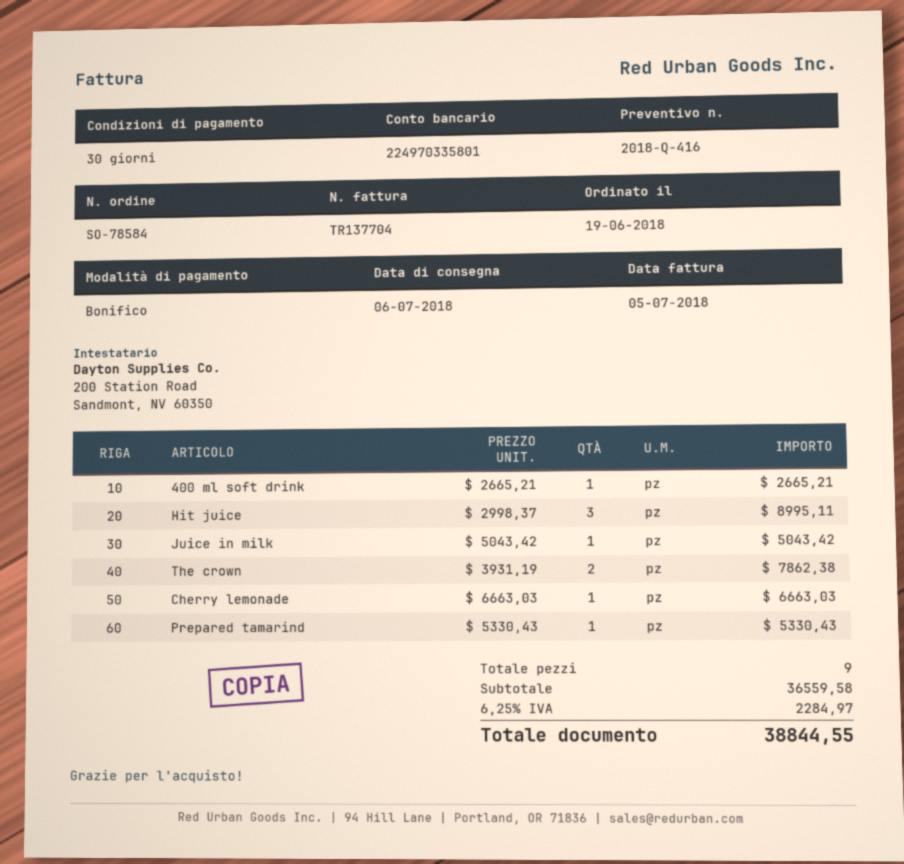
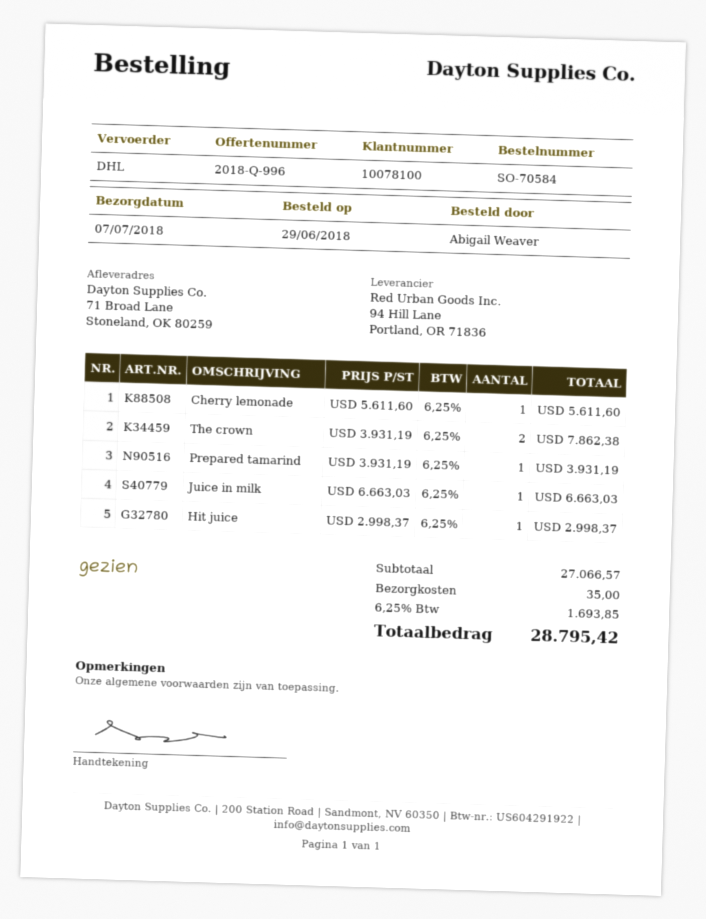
quote number: 2018-Q-416 -> 2018-Q-996
order number: SO-78584 -> SO-70584
order date: 2018-06-19 -> 2018-06-29
delivery date: 2018-07-06 -> 2018-07-07
400 ml soft drink: 1 x 2665.21 = 2665.21 -> none
Hit juice: 3 x 2998.37 = 8995.11 -> 1 x 2998.37 = 2998.37
Juice in milk: 1 x 5043.42 = 5043.42 -> 1 x 6663.03 = 6663.03
Cherry lemonade: 1 x 6663.03 = 6663.03 -> 1 x 5611.60 = 5611.60
Prepared tamarind: 1 x 5330.43 = 5330.43 -> 1 x 3931.19 = 3931.19
subtotal: 36559.58 -> 27066.57
shipping: none -> 35.00
tax: 6.25% = 2284.97 -> 6.25% = 1693.85
total: 38844.55 -> 28795.42

